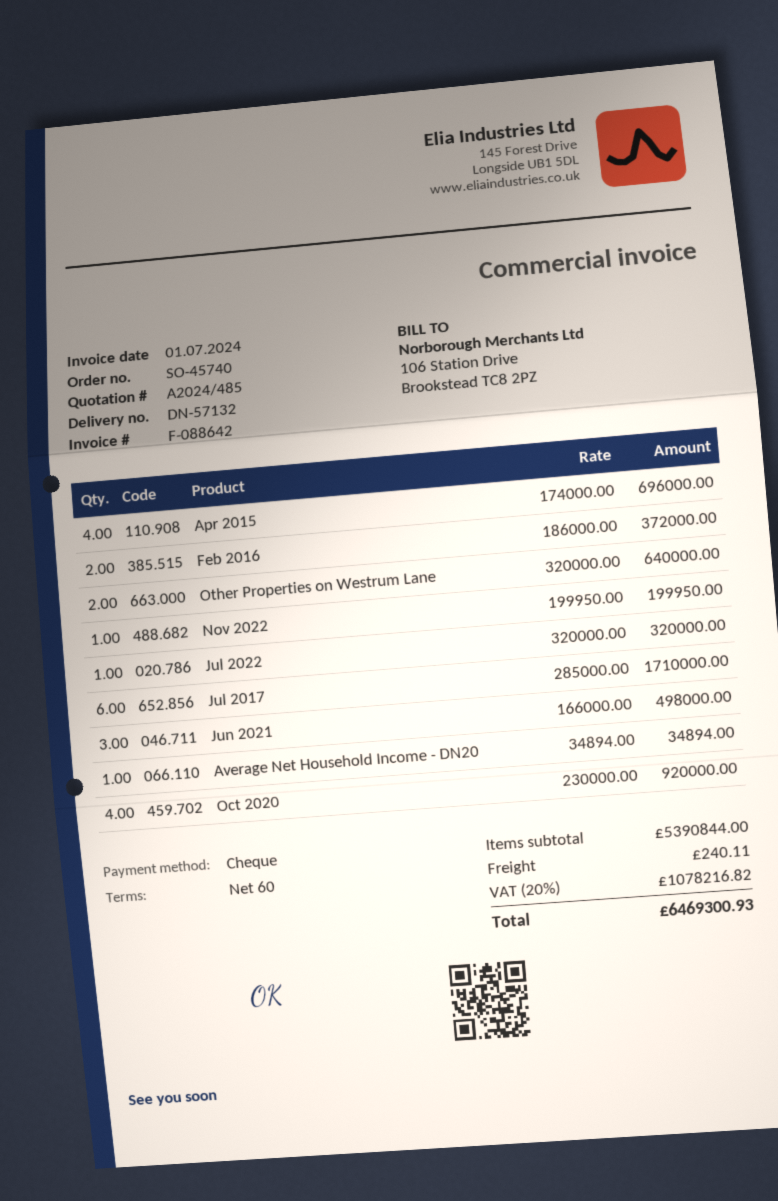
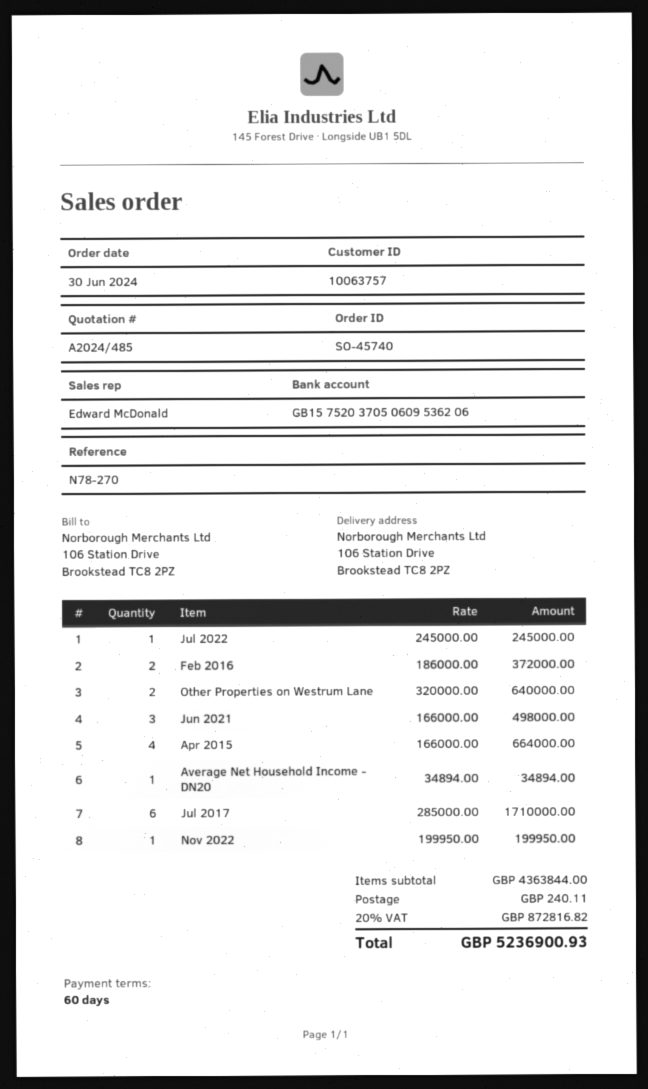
Apr 2015: 4 x 174000.00 = 696000.00 -> 4 x 166000.00 = 664000.00
Jul 2022: 1 x 320000.00 = 320000.00 -> 1 x 245000.00 = 245000.00
Oct 2020: 4 x 230000.00 = 920000.00 -> none
subtotal: 5390844.00 -> 4363844.00
tax: 20% = 1078216.82 -> 20% = 872816.82
total: 6469300.93 -> 5236900.93

